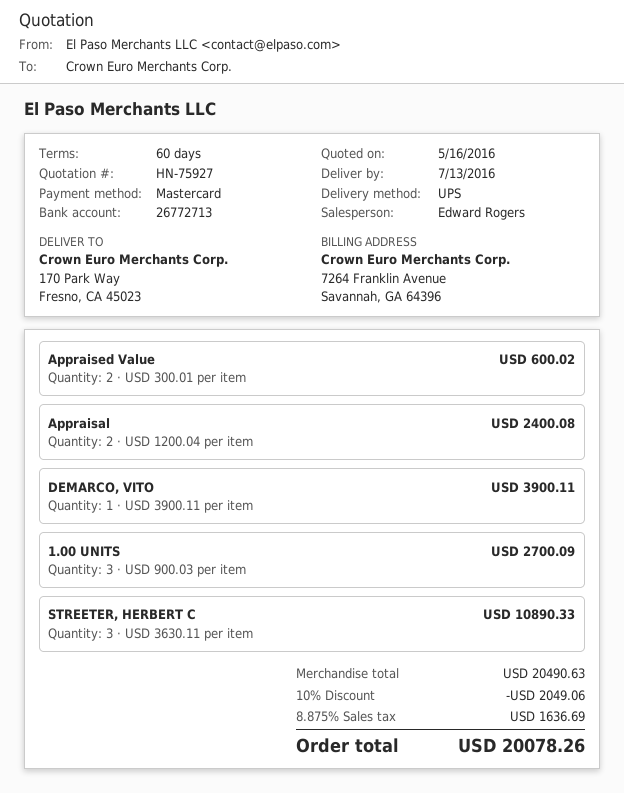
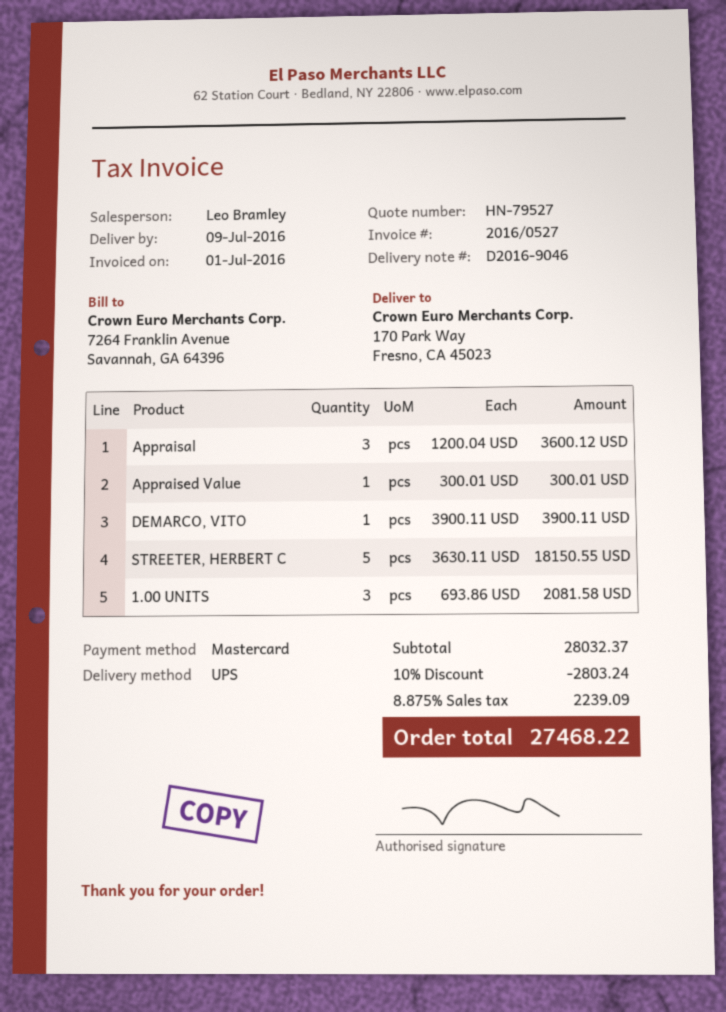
quote number: HN-75927 -> HN-79527
delivery date: 2016-07-13 -> 2016-07-09
sales rep: Edward Rogers -> Leo Bramley
Appraised Value: 2 x 300.01 = 600.02 -> 1 x 300.01 = 300.01
Appraisal: 2 x 1200.04 = 2400.08 -> 3 x 1200.04 = 3600.12
1.00 UNITS: 3 x 900.03 = 2700.09 -> 3 x 693.86 = 2081.58
STREETER, HERBERT C: 3 x 3630.11 = 10890.33 -> 5 x 3630.11 = 18150.55
subtotal: 20490.63 -> 28032.37
discount: 10% = 2049.06 -> 10% = 2803.24
tax: 8.875% = 1636.69 -> 8.875% = 2239.09
total: 20078.26 -> 27468.22

